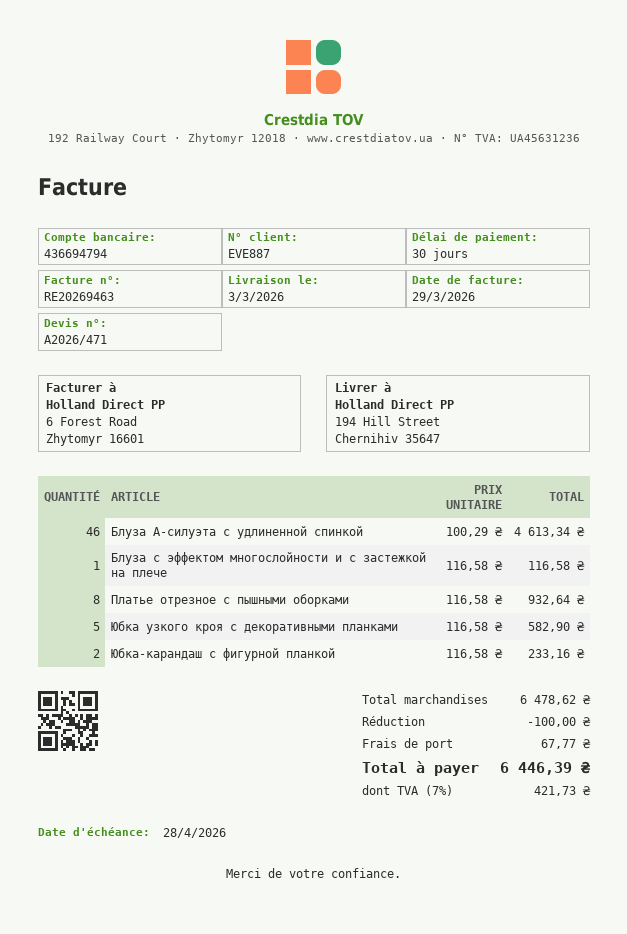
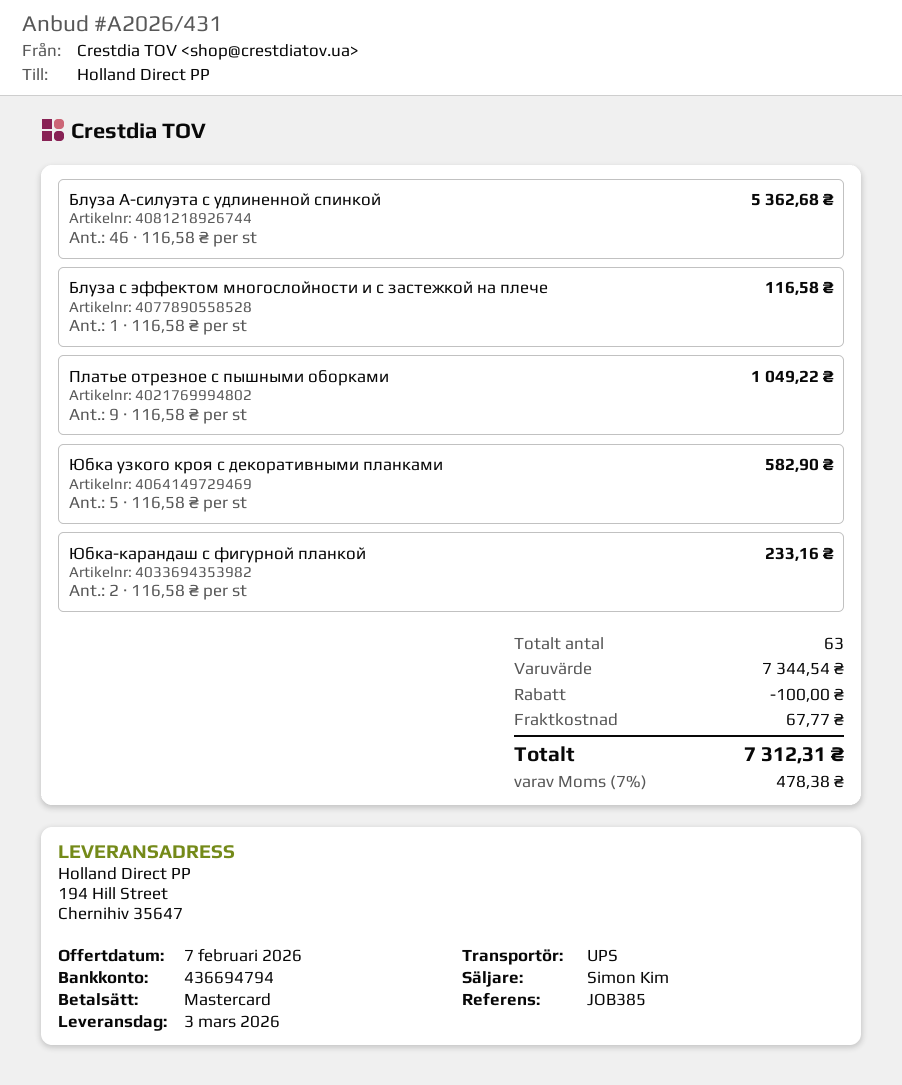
quote number: A2026/471 -> A2026/431
Блуза А-силуэта с удлиненной спинкой: 46 x 100.29 = 4613.34 -> 46 x 116.58 = 5362.68
Платье отрезное с пышными оборками: 8 x 116.58 = 932.64 -> 9 x 116.58 = 1049.22
subtotal: 6478.62 -> 7344.54
tax: 7% = 421.73 -> 7% = 478.38
total: 6446.39 -> 7312.31

